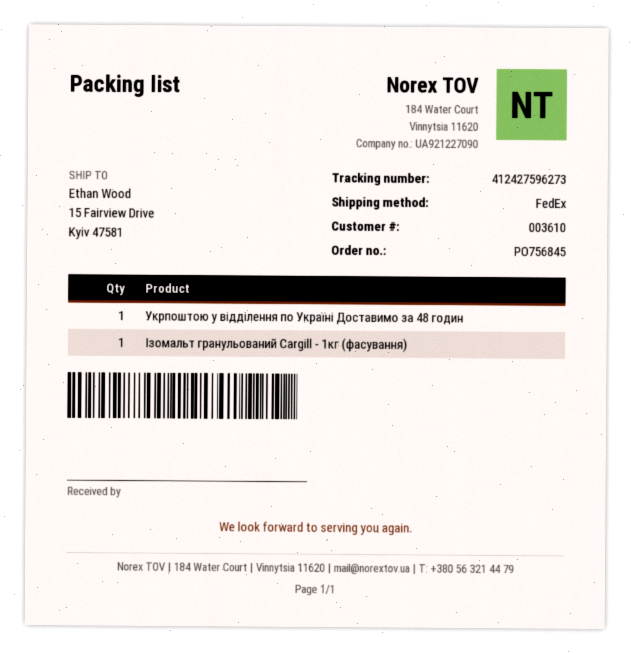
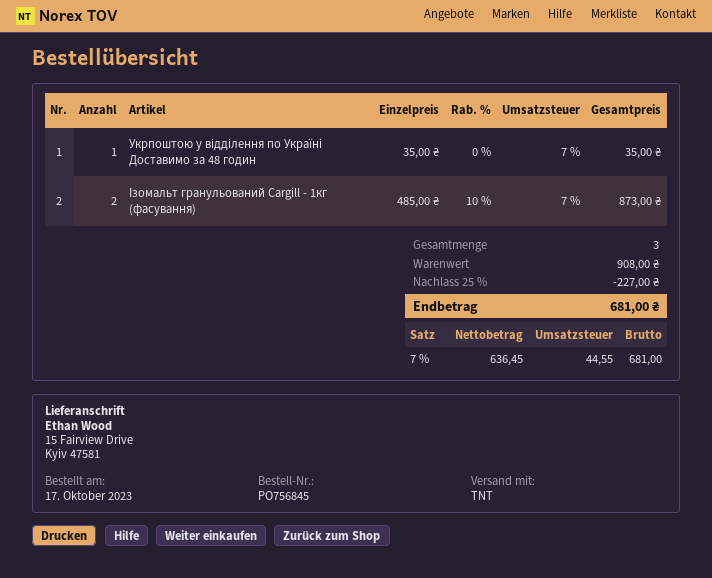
shipping method: FedEx -> TNT
Ізомальт гранульований Cargill - 1кг (фасування): 1 -> 2

